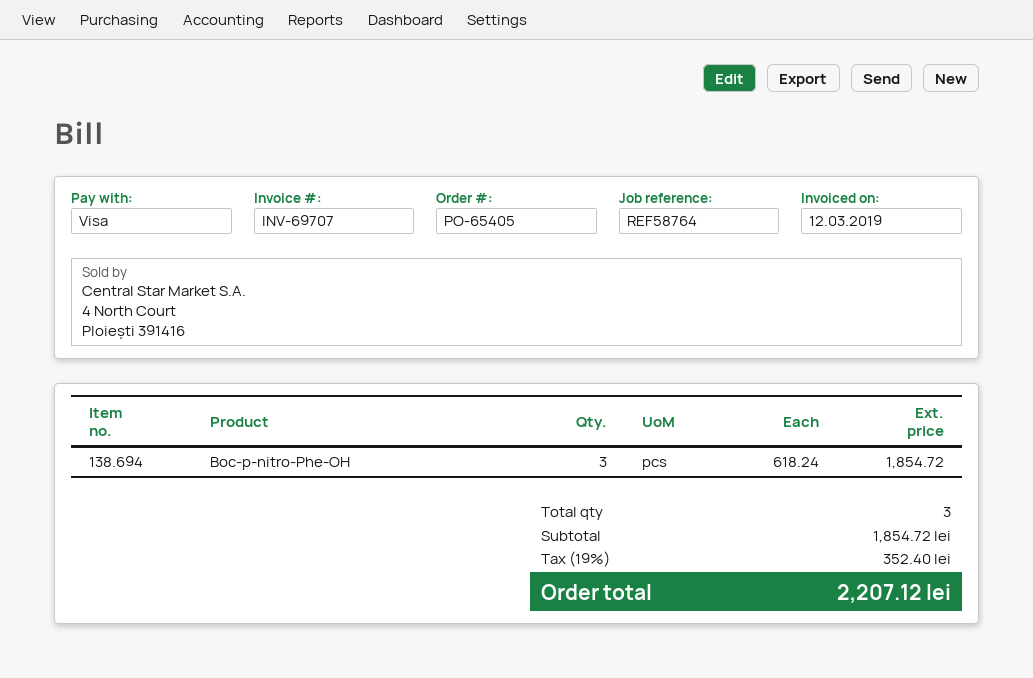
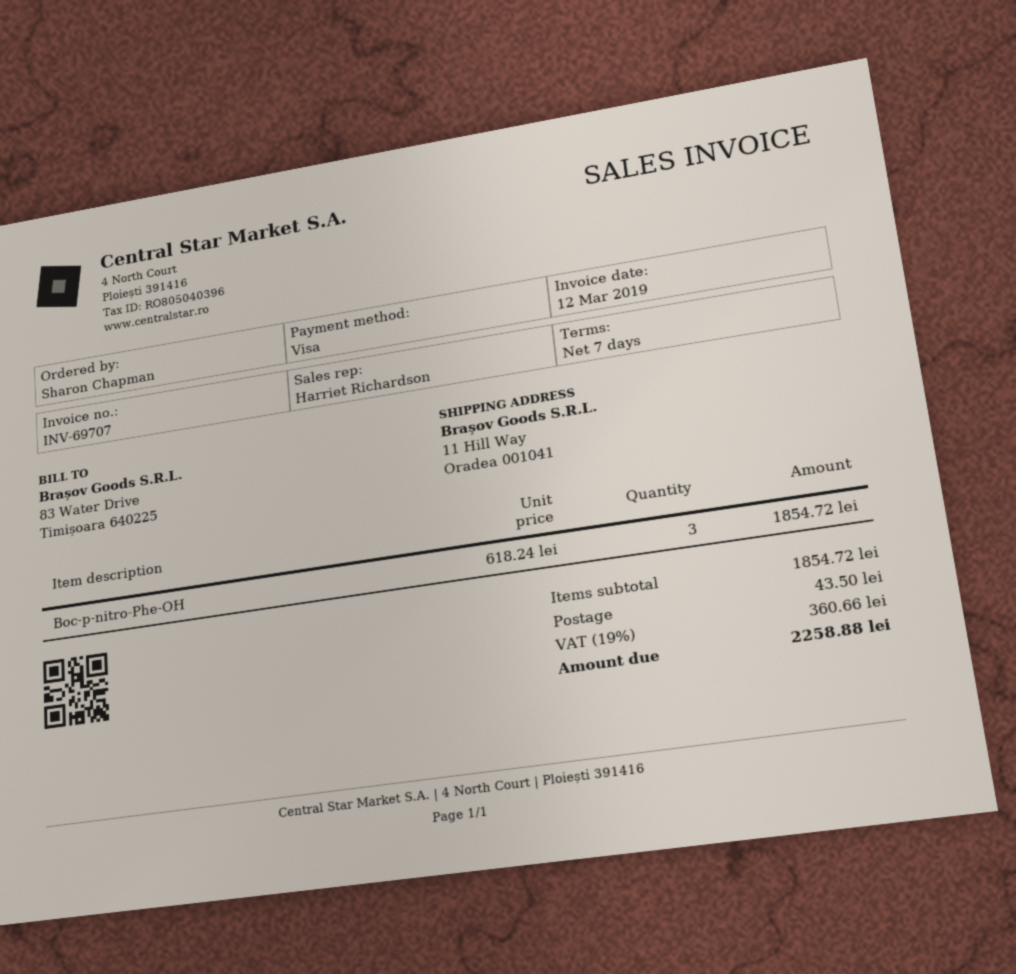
shipping: none -> 43.50
tax: 19% = 352.40 -> 19% = 360.66
total: 2207.12 -> 2258.88

